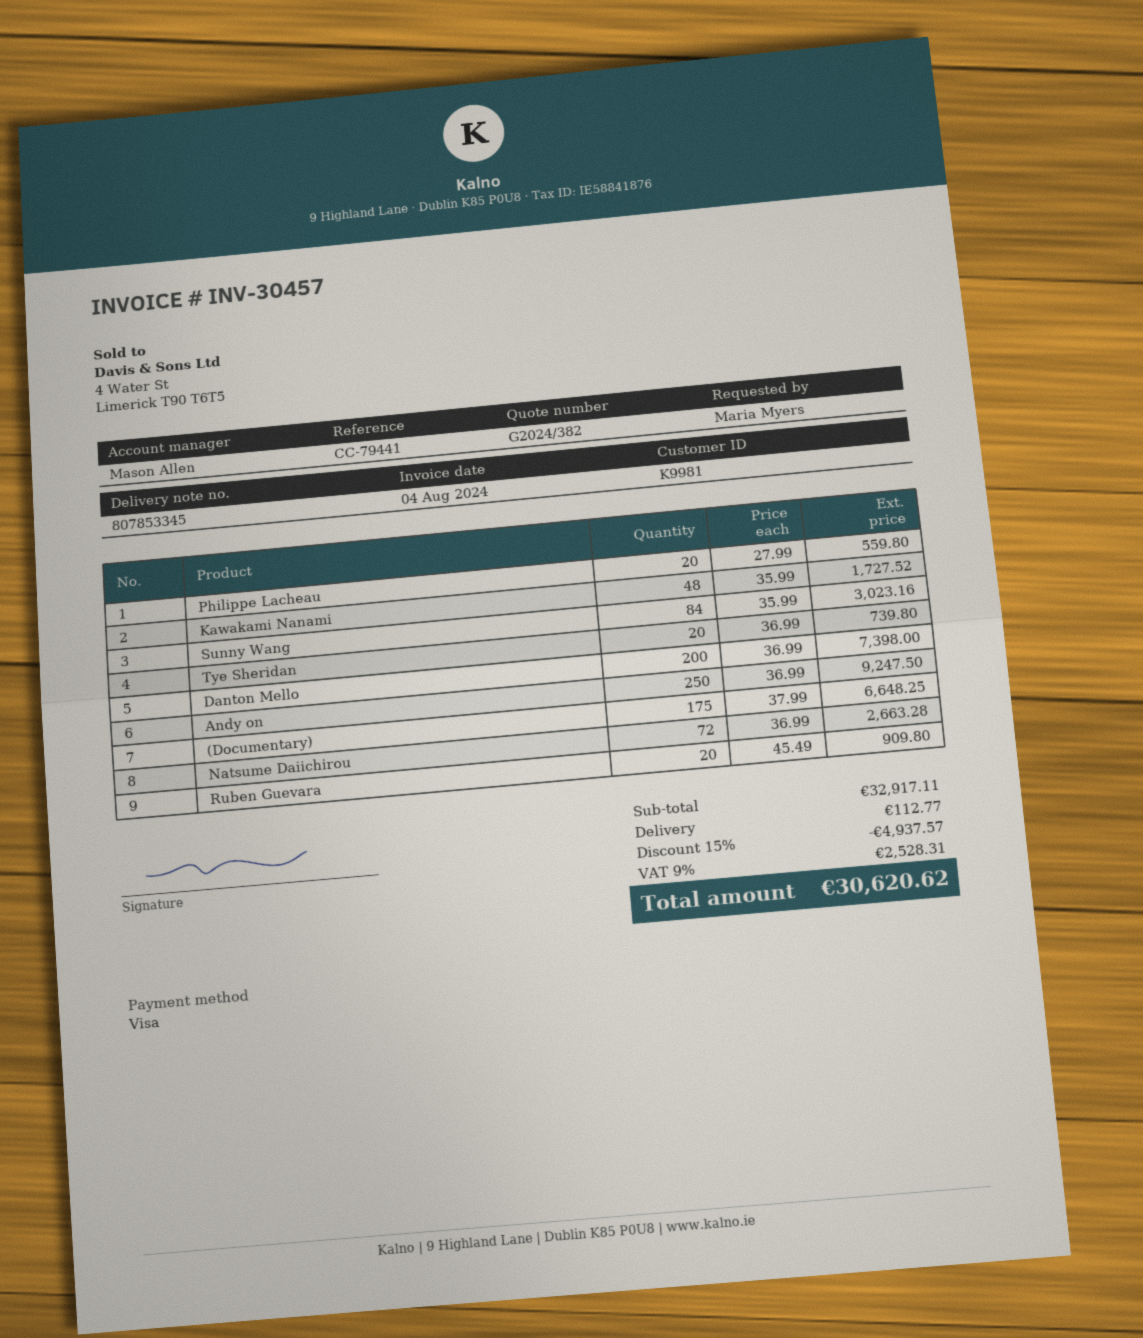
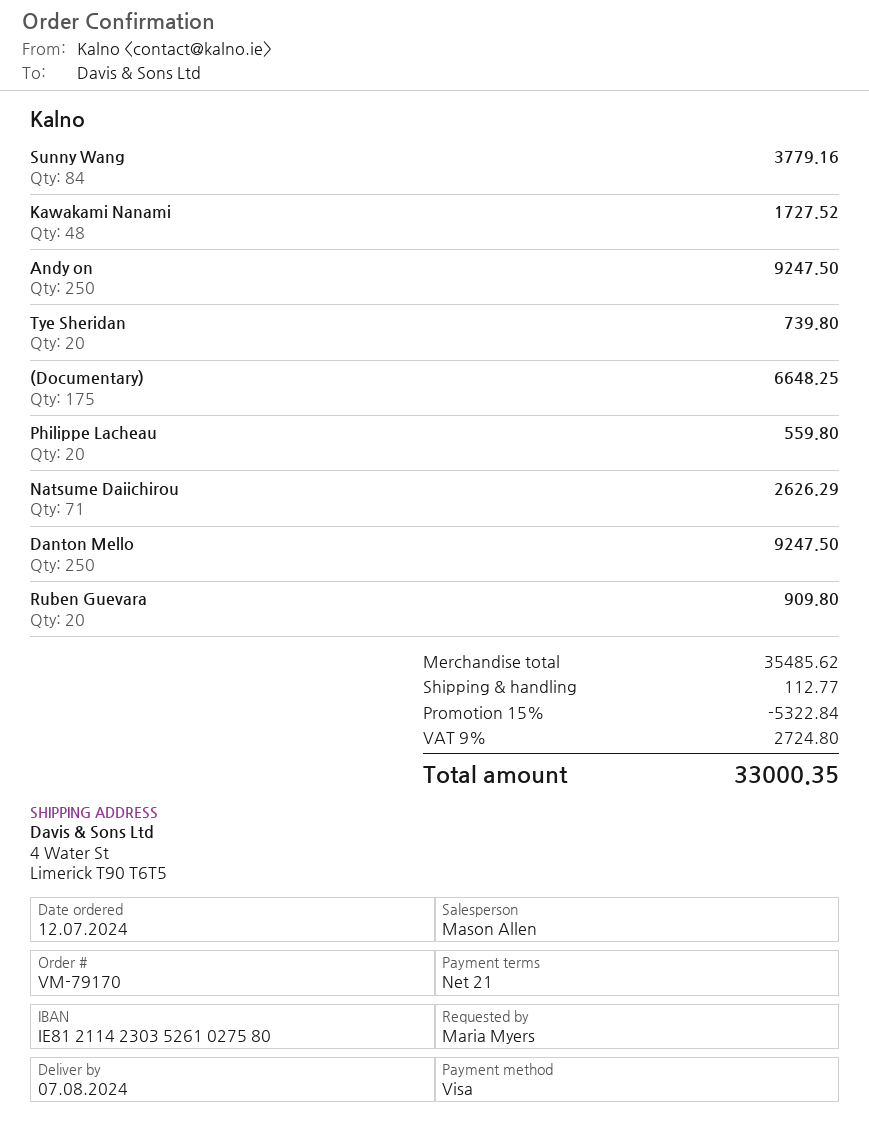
Sunny Wang: 84 for 3023.16 -> 84 for 3779.16
Danton Mello: 200 for 7398.00 -> 250 for 9247.50
Natsume Daiichirou: 72 for 2663.28 -> 71 for 2626.29
subtotal: 32917.11 -> 35485.62
discount: 15% = 4937.57 -> 15% = 5322.84
tax: 9% = 2528.31 -> 9% = 2724.80
total: 30620.62 -> 33000.35

